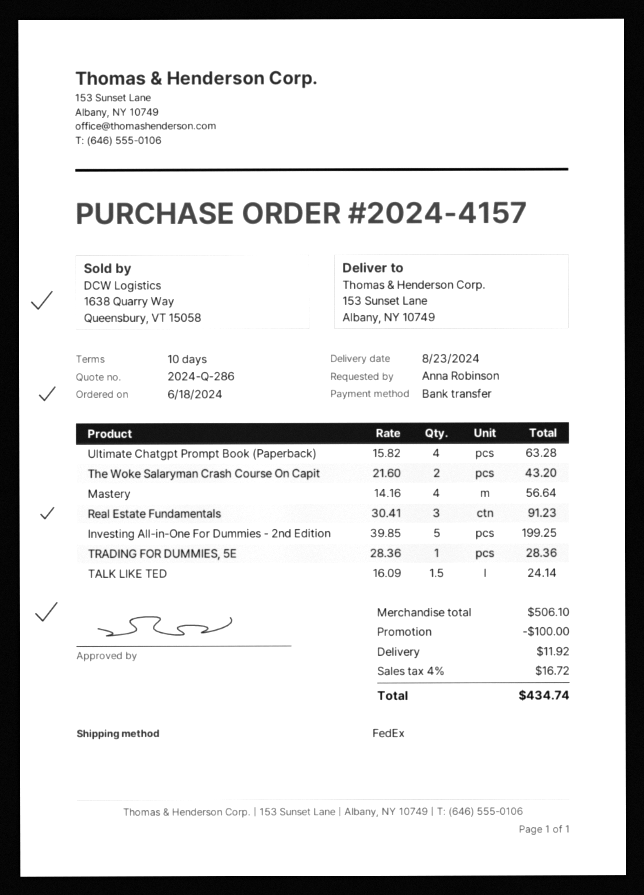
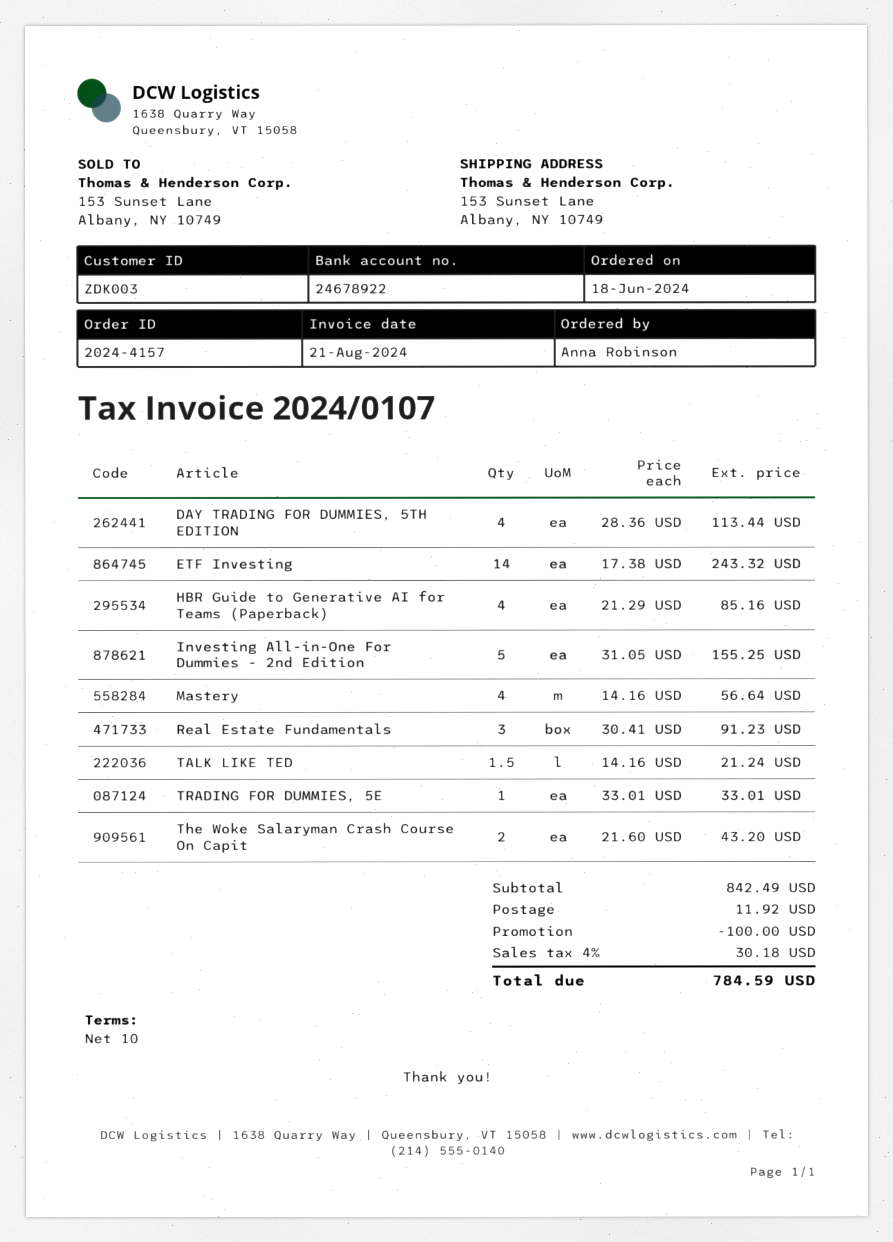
Ultimate Chatgpt Prompt Book (Paperback): 4 x 15.82 = 63.28 -> none
Investing All-in-One For Dummies - 2nd Edition: 5 x 39.85 = 199.25 -> 5 x 31.05 = 155.25
TRADING FOR DUMMIES, 5E: 1 x 28.36 = 28.36 -> 1 x 33.01 = 33.01
TALK LIKE TED: 1.5 x 16.09 = 24.14 -> 1.5 x 14.16 = 21.24
DAY TRADING FOR DUMMIES, 5TH EDITION: none -> 4 x 28.36 = 113.44
ETF Investing: none -> 14 x 17.38 = 243.32
HBR Guide to Generative AI for Teams (Paperback): none -> 4 x 21.29 = 85.16
subtotal: 506.10 -> 842.49
tax: 4% = 16.72 -> 4% = 30.18
total: 434.74 -> 784.59

